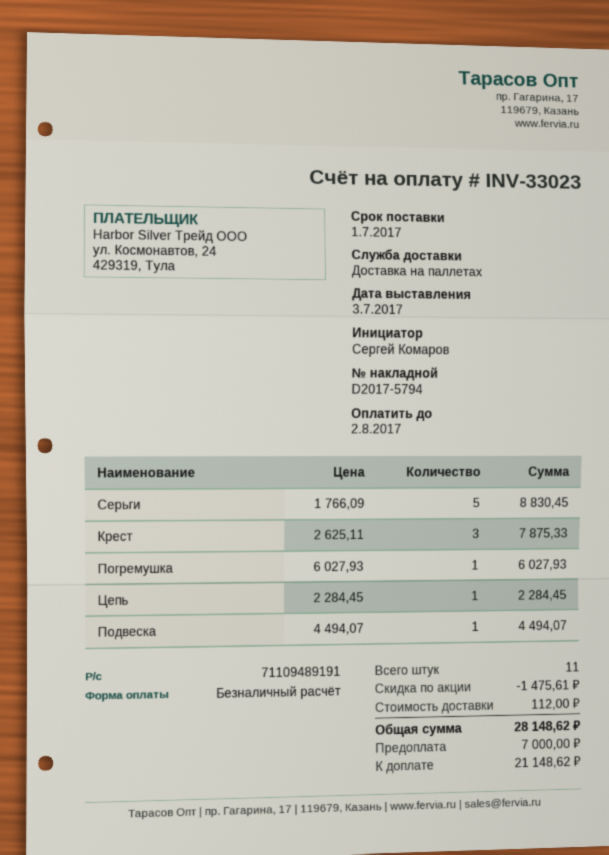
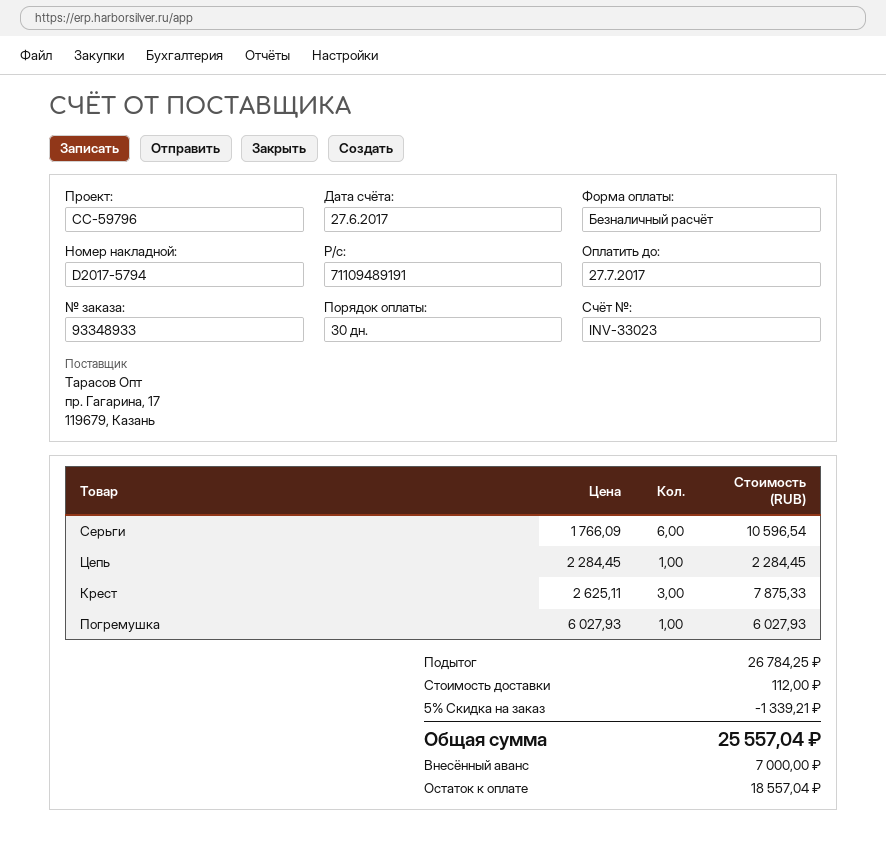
invoice date: 2017-07-03 -> 2017-06-27
due date: 2017-08-02 -> 2017-07-27
Серьги: 5 x 1766.09 = 8830.45 -> 6 x 1766.09 = 10596.54
Подвеска: 1 x 4494.07 = 4494.07 -> none
discount: 1475.61 -> 1339.21
total: 28148.62 -> 25557.04
balance: 21148.62 -> 18557.04

